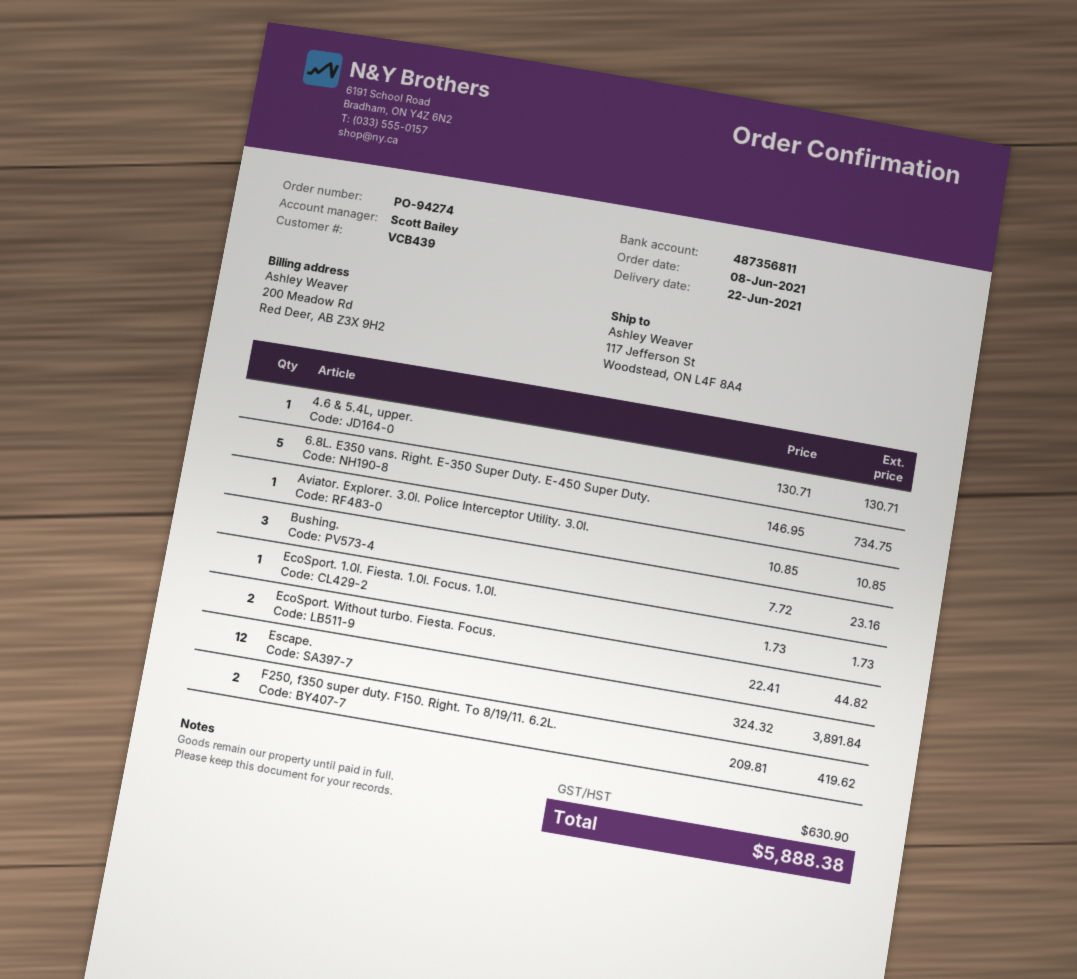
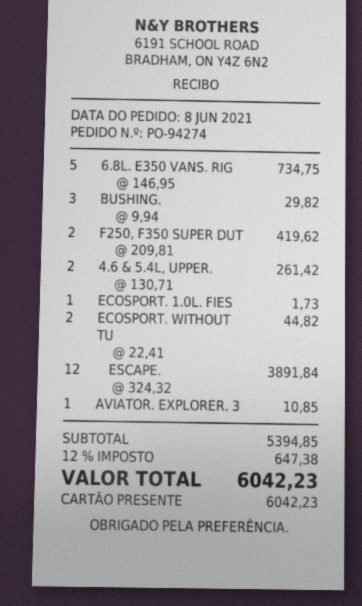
4.6 & 5.4L, upper.: 1 x 130.71 = 130.71 -> 2 x 130.71 = 261.42
Bushing.: 3 x 7.72 = 23.16 -> 3 x 9.94 = 29.82
tax: 630.90 -> 647.38
total: 5888.38 -> 6042.23

